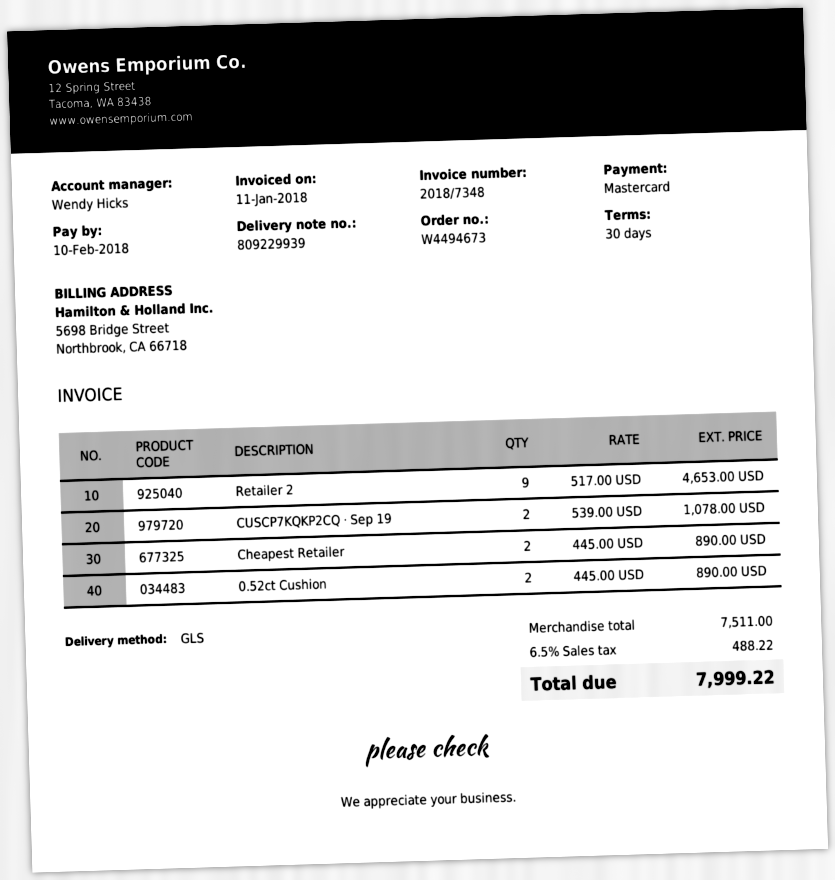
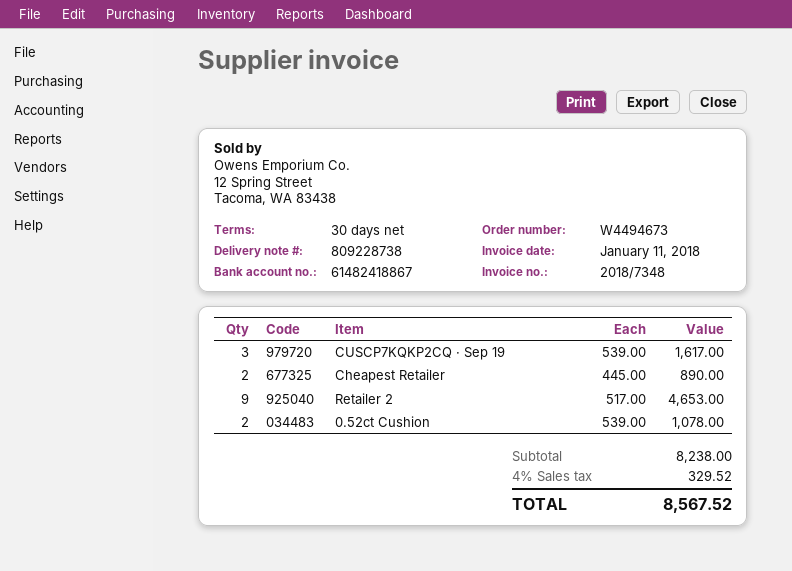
delivery note number: 809229939 -> 809228738
CUSCP7KQKP2CQ · Sep 19: 2 x 539.00 = 1078.00 -> 3 x 539.00 = 1617.00
0.52ct Cushion: 2 x 445.00 = 890.00 -> 2 x 539.00 = 1078.00
subtotal: 7511.00 -> 8238.00
tax: 6.5% = 488.22 -> 4% = 329.52
total: 7999.22 -> 8567.52

